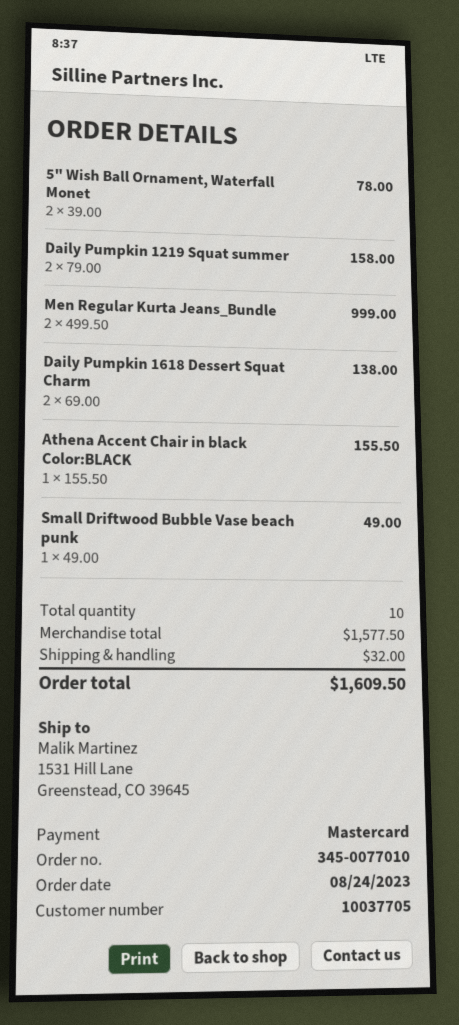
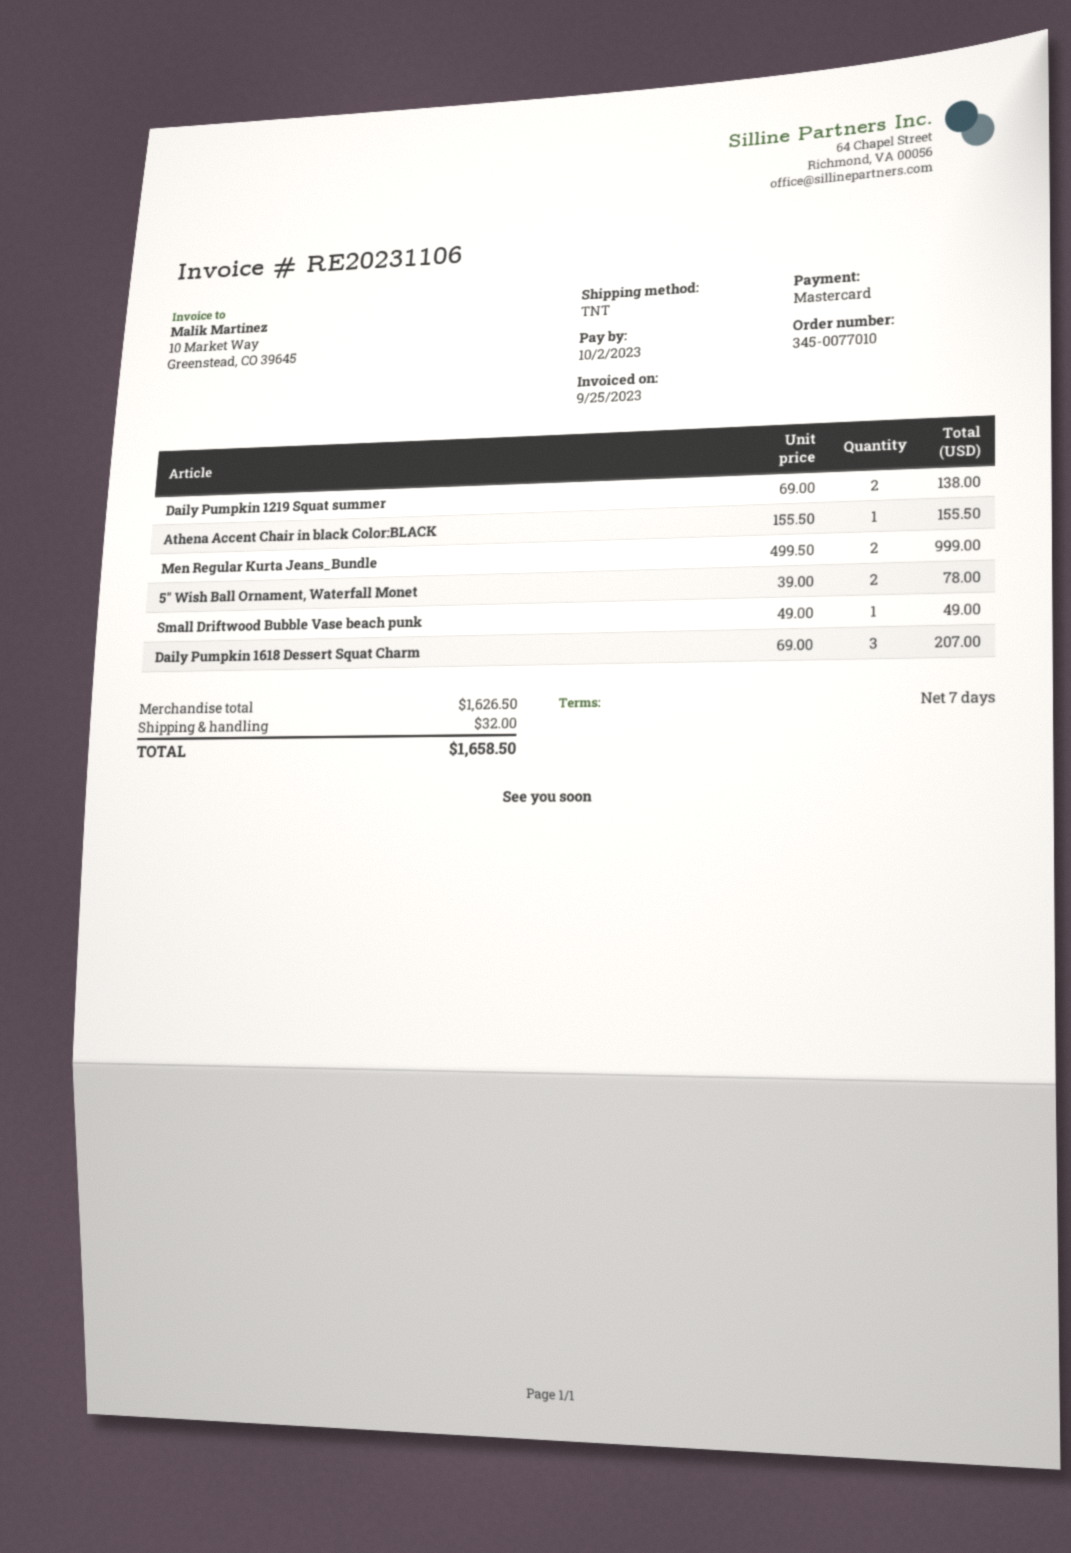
Daily Pumpkin 1219 Squat summer: 2 x 79.00 = 158.00 -> 2 x 69.00 = 138.00
Daily Pumpkin 1618 Dessert Squat Charm: 2 x 69.00 = 138.00 -> 3 x 69.00 = 207.00
subtotal: 1577.50 -> 1626.50
total: 1609.50 -> 1658.50

